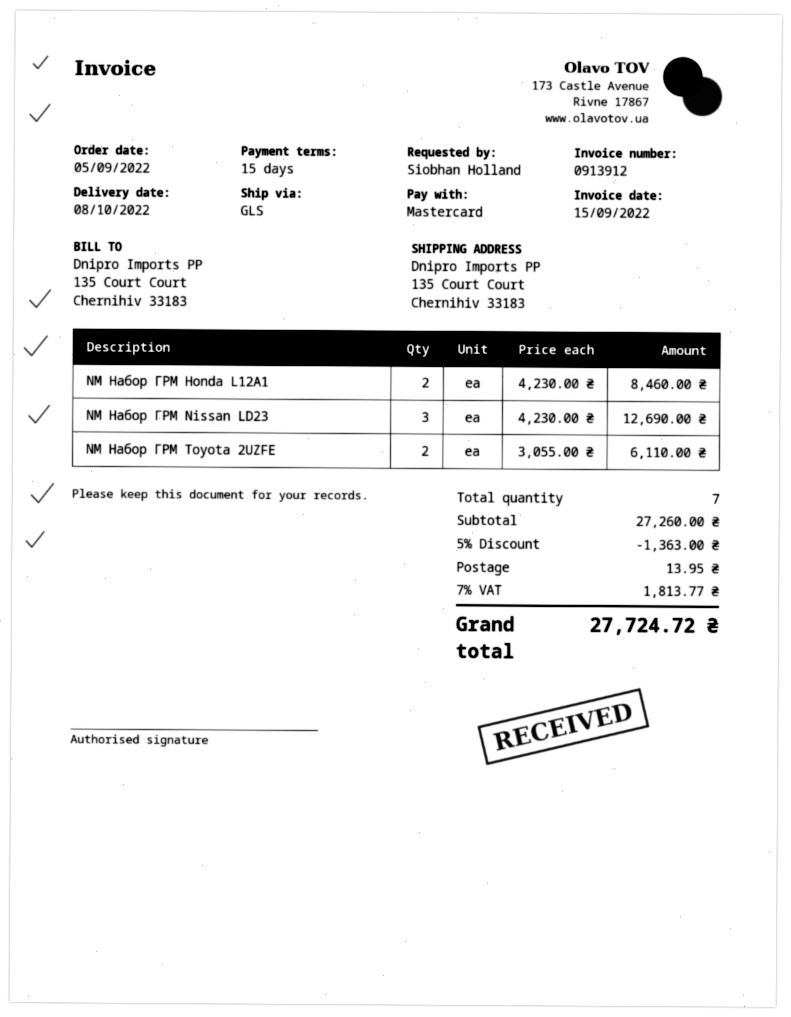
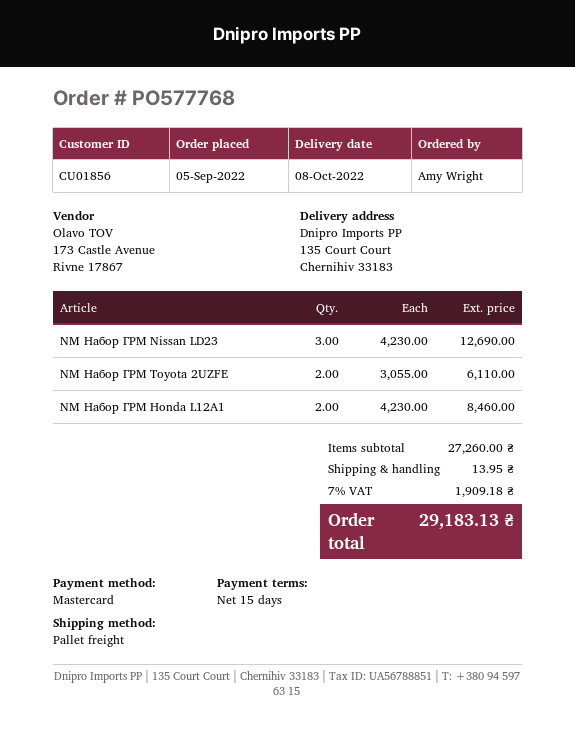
ordered by: Siobhan Holland -> Amy Wright
shipping method: GLS -> pallet freight
discount: 5% = 1363.00 -> none
tax: 7% = 1813.77 -> 7% = 1909.18
total: 27724.72 -> 29183.13

